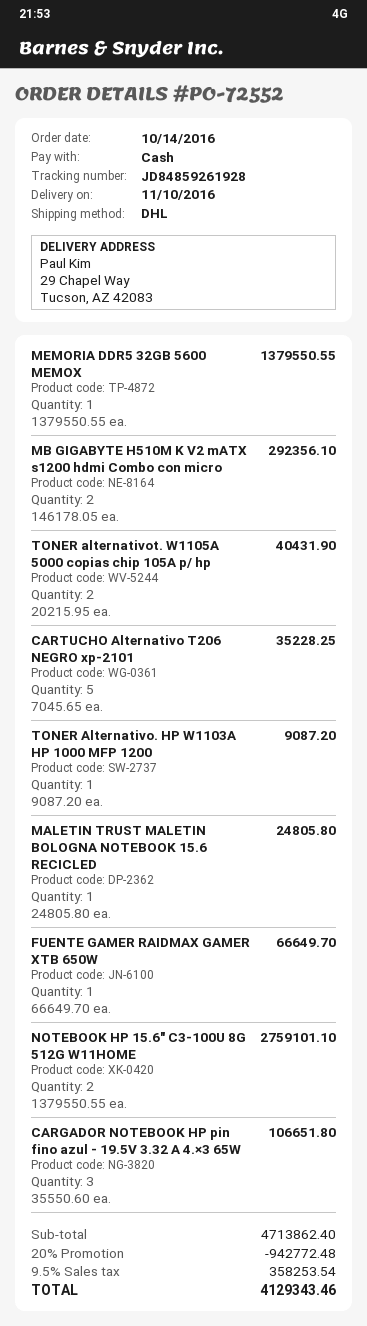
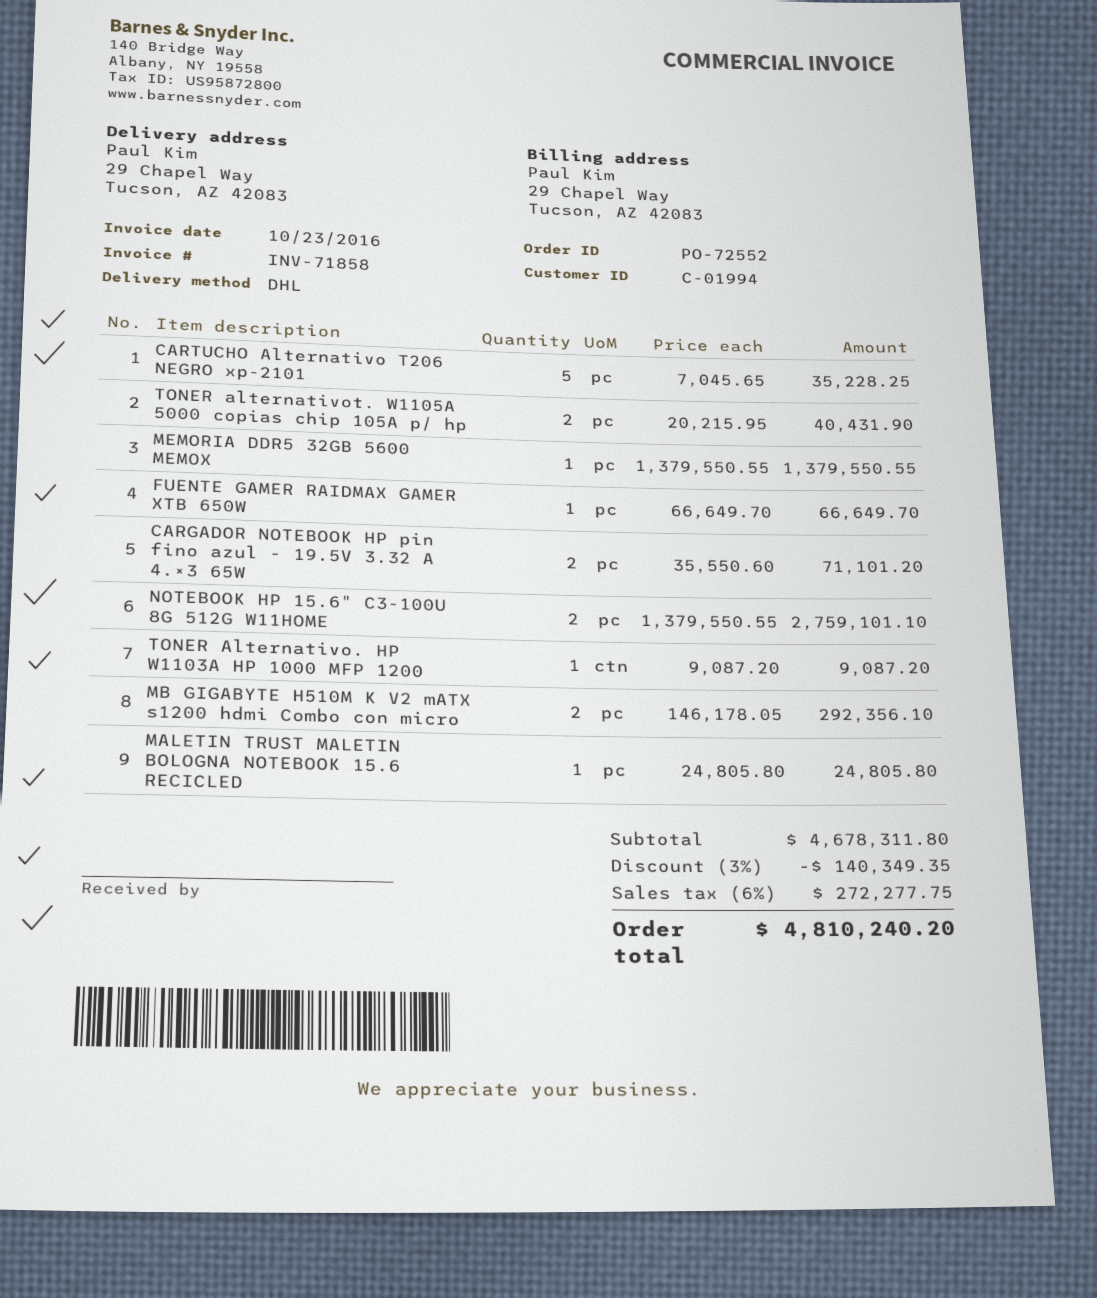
CARGADOR NOTEBOOK HP pin fino azul - 19.5V 3.32 A 4.×3 65W: 3 x 35550.60 = 106651.80 -> 2 x 35550.60 = 71101.20
subtotal: 4713862.40 -> 4678311.80
discount: 20% = 942772.48 -> 3% = 140349.35
tax: 9.5% = 358253.54 -> 6% = 272277.75
total: 4129343.46 -> 4810240.20

